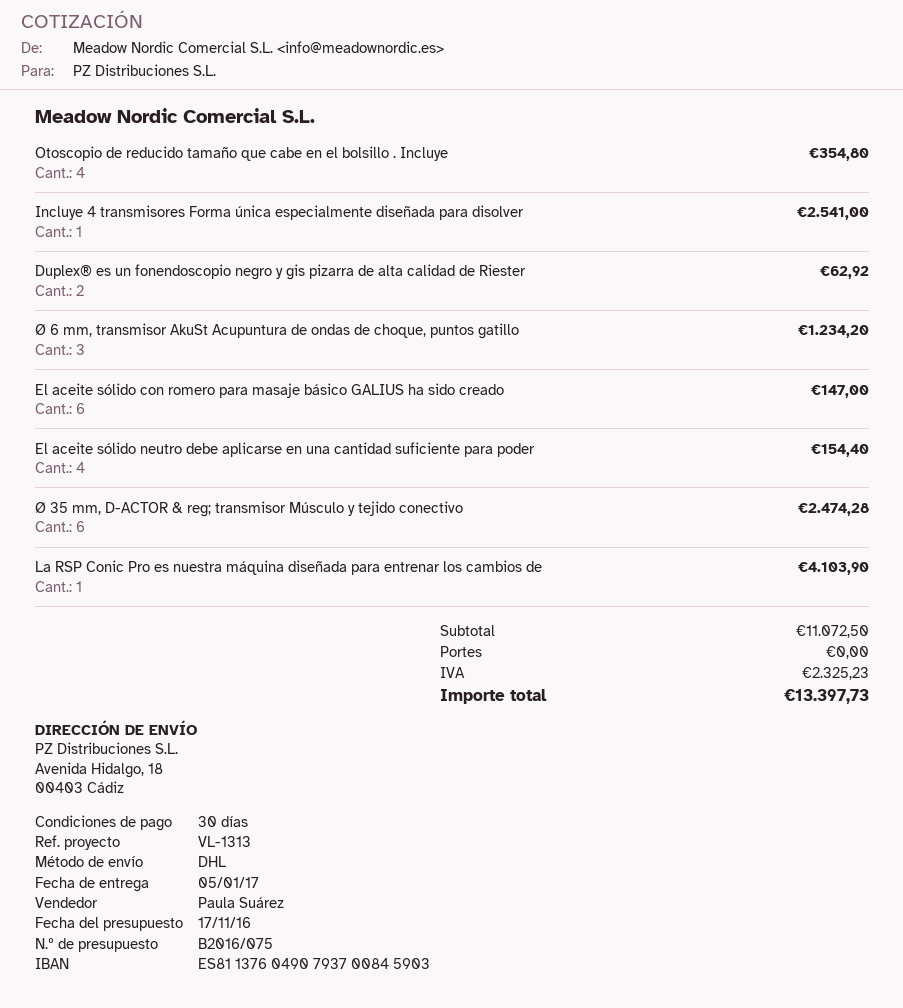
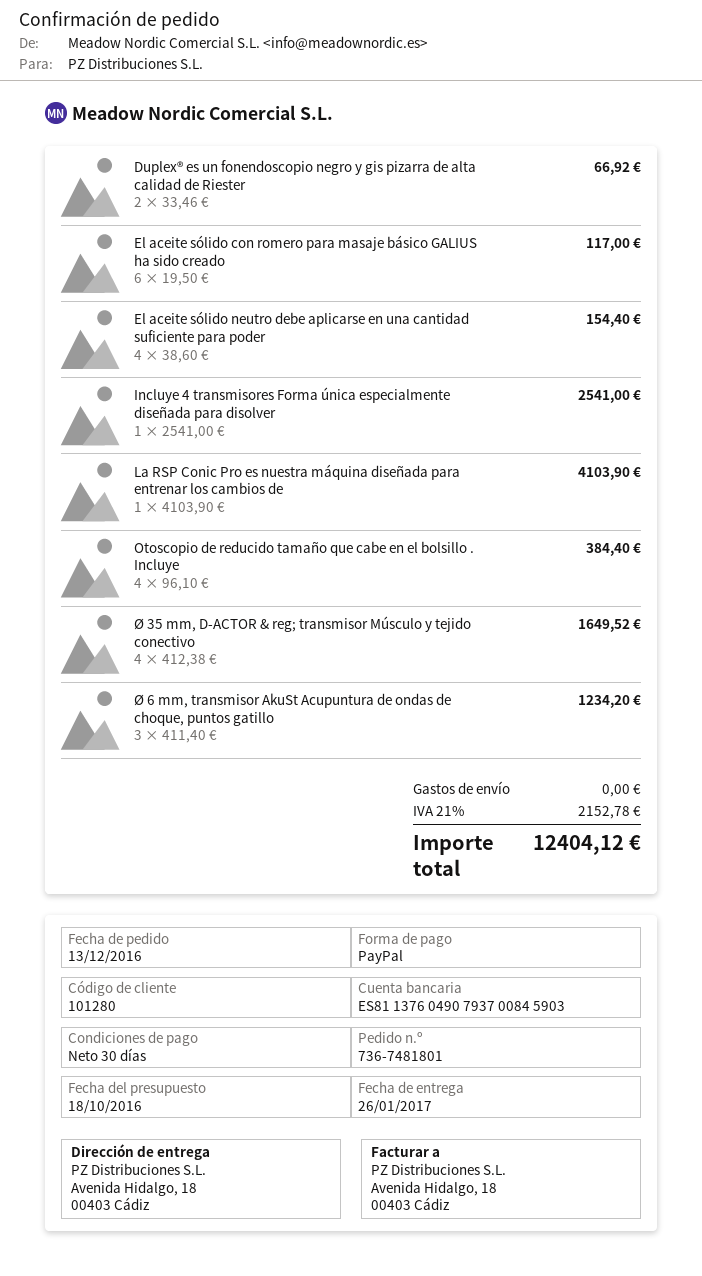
quote date: 2016-11-17 -> 2016-10-18
delivery date: 2017-01-05 -> 2017-01-26
Otoscopio de reducido tamaño que cabe en el bolsillo . Incluye: 4 for 354.80 -> 4 for 384.40
Duplex® es un fonendoscopio negro y gis pizarra de alta calidad de Riester: 2 for 62.92 -> 2 for 66.92
El aceite sólido con romero para masaje básico GALIUS ha sido creado: 6 for 147.00 -> 6 for 117.00
Ø 35 mm, D-ACTOR & reg; transmisor Músculo y tejido conectivo: 6 for 2474.28 -> 4 for 1649.52
tax: 2325.23 -> 2152.78
total: 13397.73 -> 12404.12

